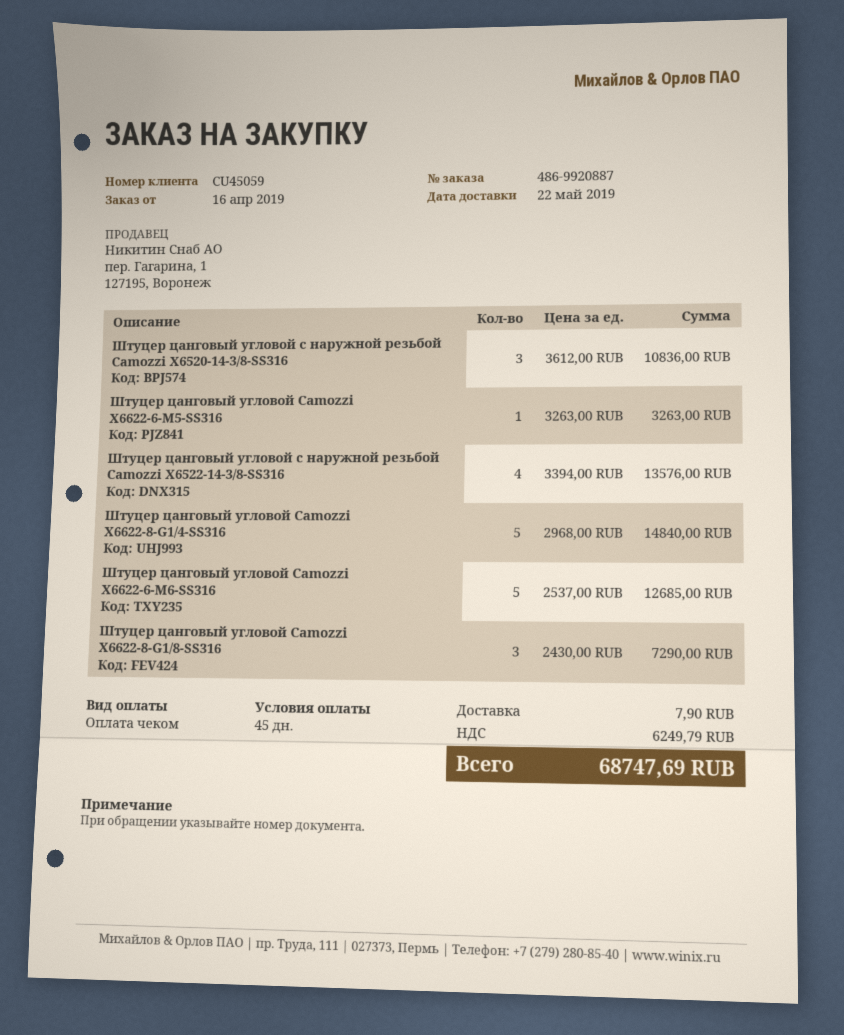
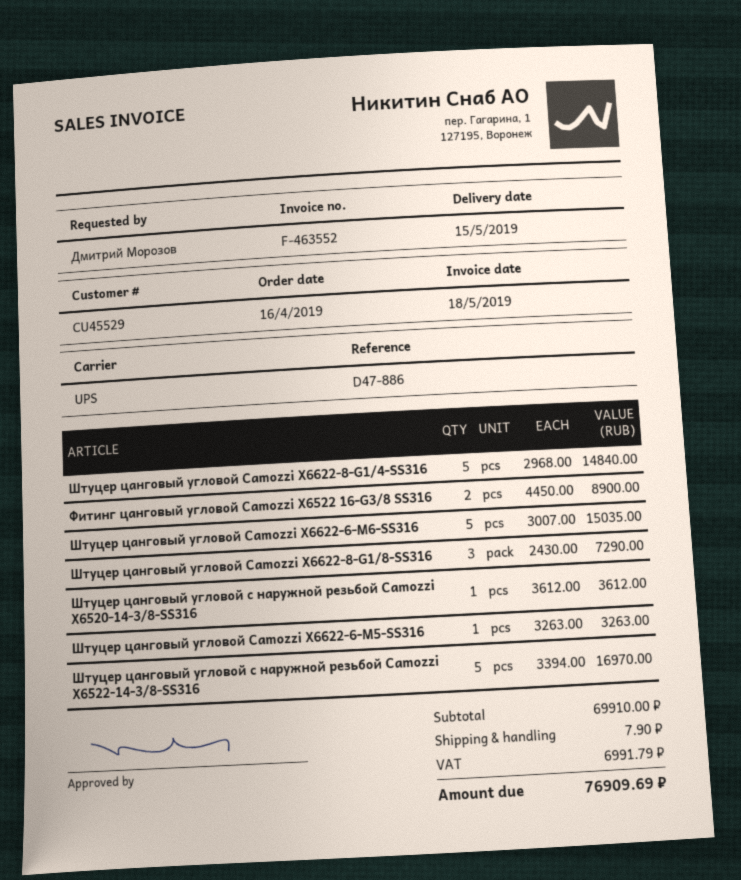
delivery date: 2019-05-22 -> 2019-05-15
customer number: CU45059 -> CU45529
Штуцер цанговый угловой с наружной резьбой Camozzi X6520-14-3/8-SS316: 3 x 3612.00 = 10836.00 -> 1 x 3612.00 = 3612.00
Штуцер цанговый угловой с наружной резьбой Camozzi X6522-14-3/8-SS316: 4 x 3394.00 = 13576.00 -> 5 x 3394.00 = 16970.00
Штуцер цанговый угловой Camozzi X6622-6-M6-SS316: 5 x 2537.00 = 12685.00 -> 5 x 3007.00 = 15035.00
Фитинг цанговый угловой Camozzi X6522 16-G3/8 SS316: none -> 2 x 4450.00 = 8900.00
tax: 6249.79 -> 6991.79
total: 68747.69 -> 76909.69

